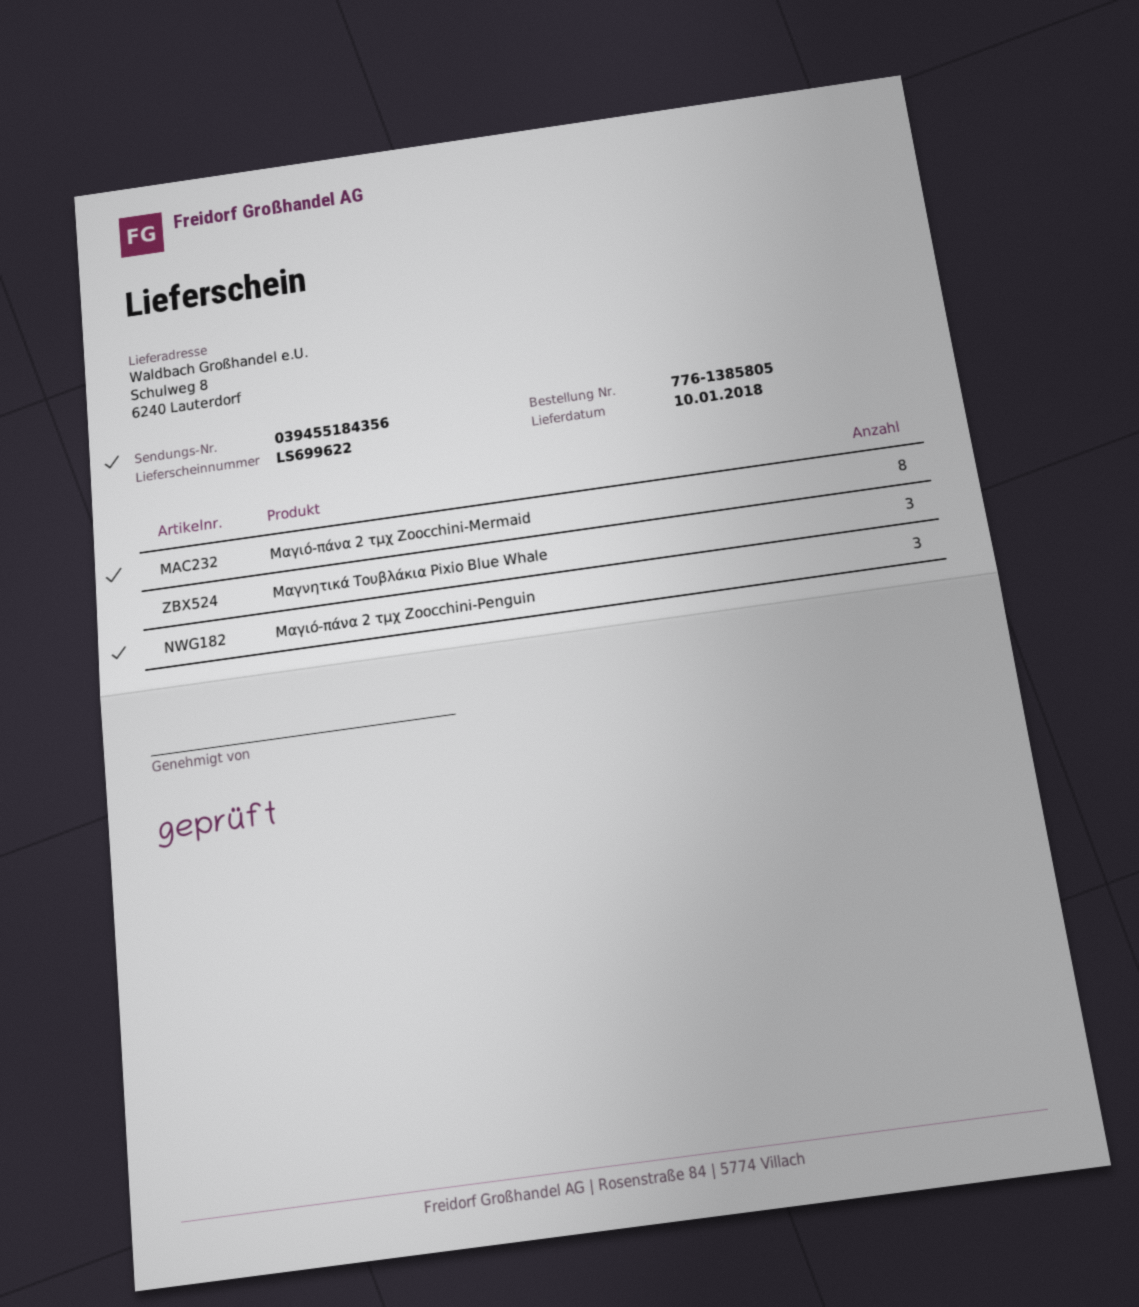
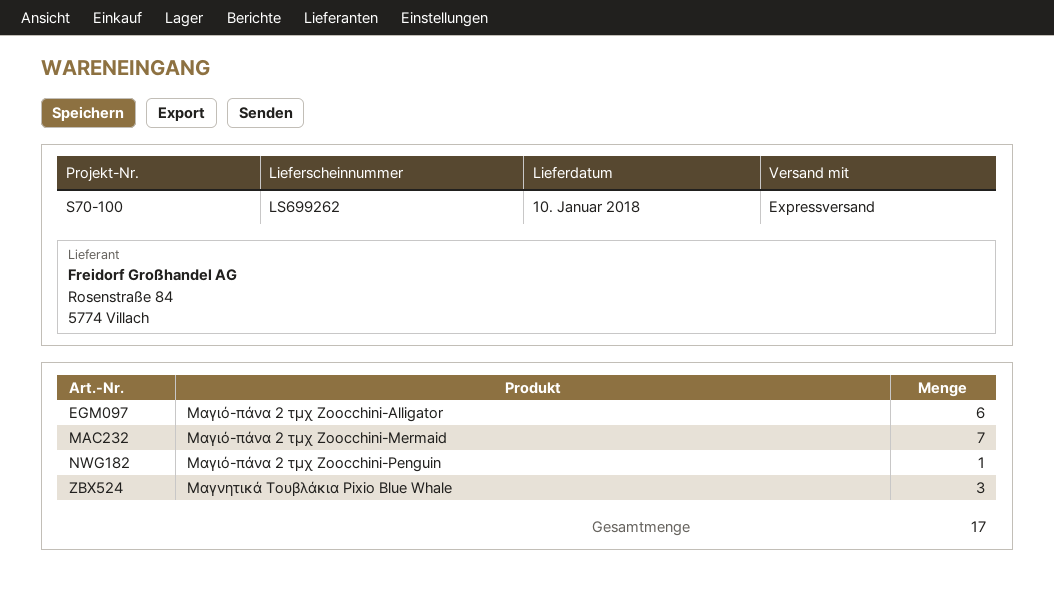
delivery note number: LS699622 -> LS699262
Μαγιό-πάνα 2 τμχ Zoocchini-Mermaid: 8 -> 7
Μαγιό-πάνα 2 τμχ Zoocchini-Penguin: 3 -> 1
Μαγιό-πάνα 2 τμχ Zoocchini-Alligator: none -> 6

